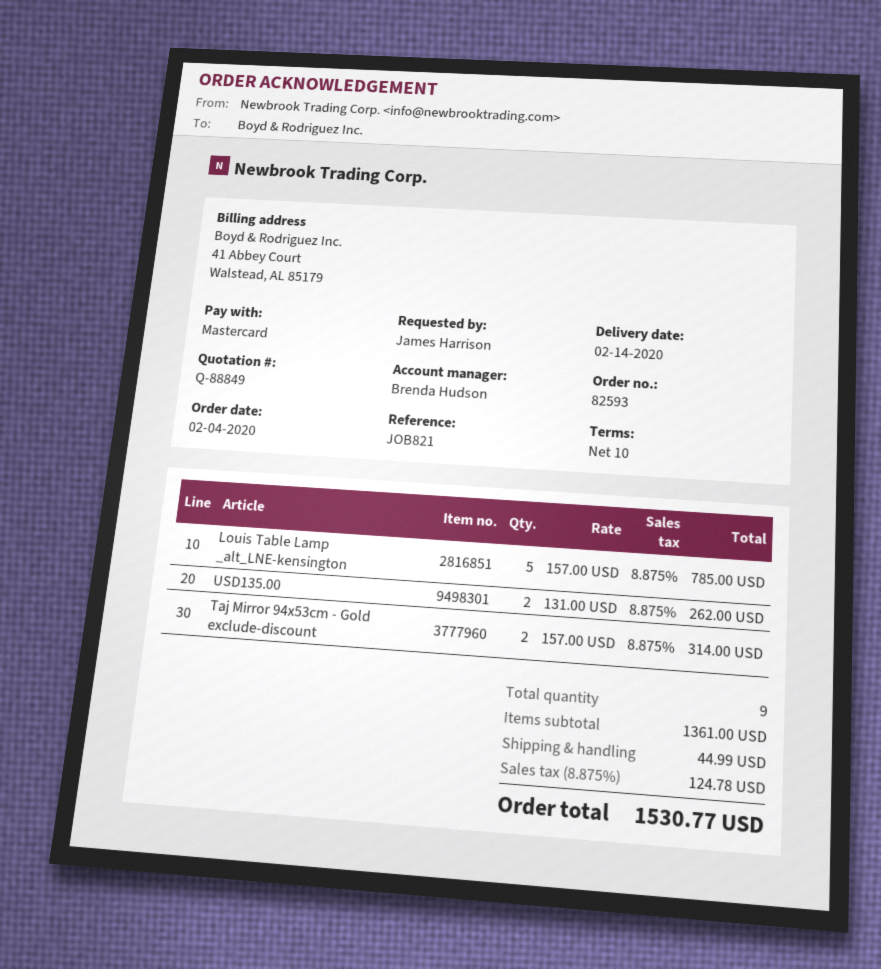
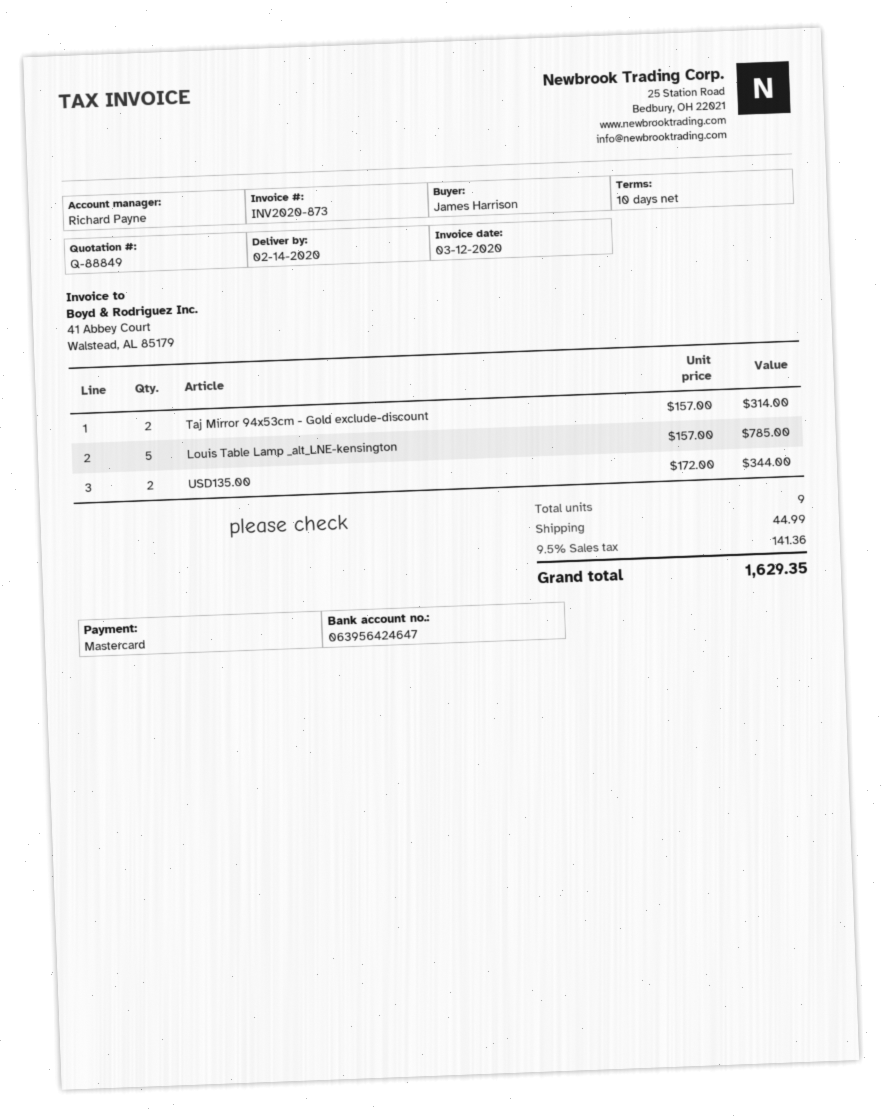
sales rep: Brenda Hudson -> Richard Payne
USD135.00: 2 x 131.00 = 262.00 -> 2 x 172.00 = 344.00
tax: 8.875% = 124.78 -> 9.5% = 141.36
total: 1530.77 -> 1629.35

